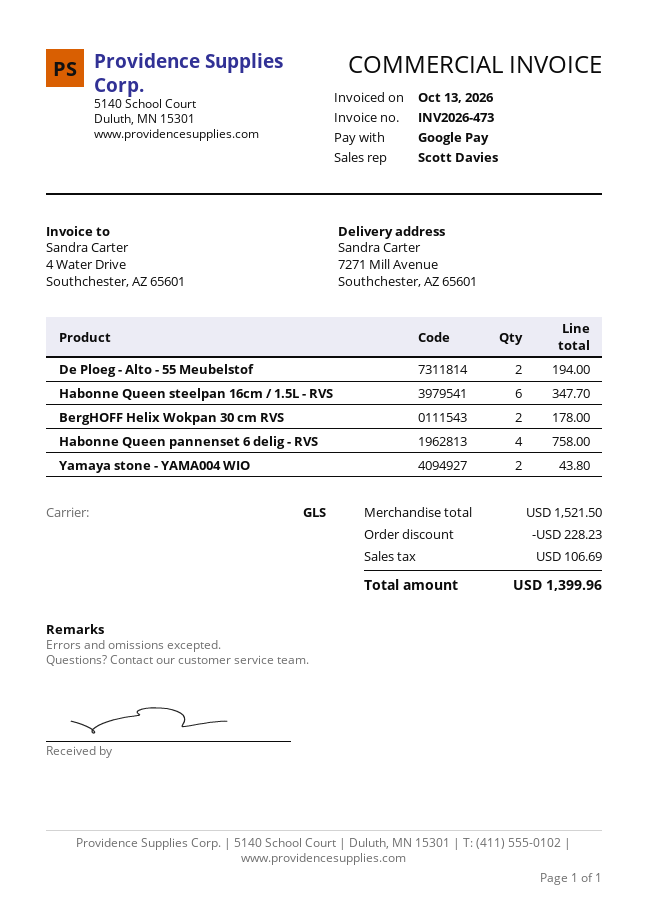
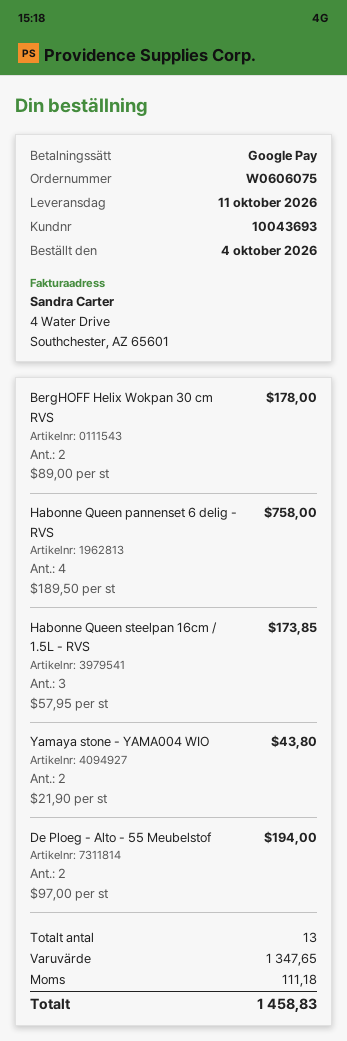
Habonne Queen steelpan 16cm / 1.5L - RVS: 6 for 347.70 -> 3 for 173.85
subtotal: 1521.50 -> 1347.65
discount: 228.23 -> none
tax: 106.69 -> 111.18
total: 1399.96 -> 1458.83

